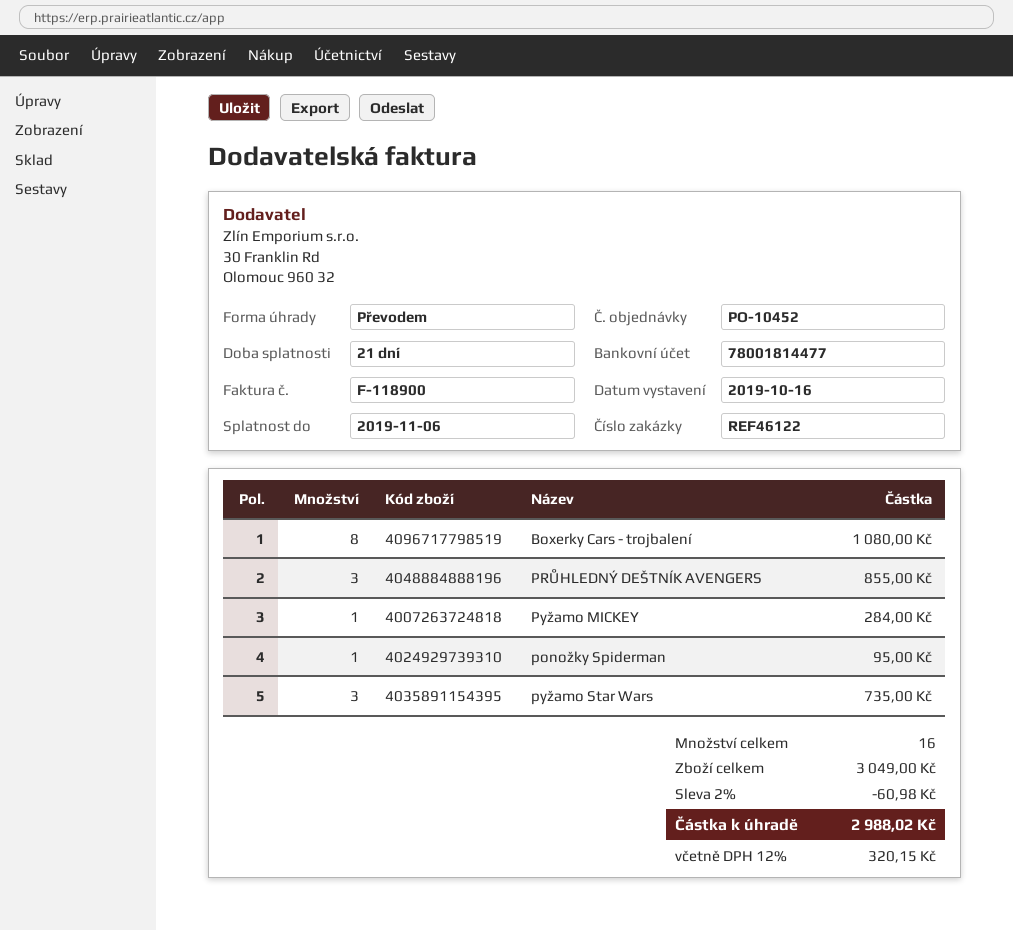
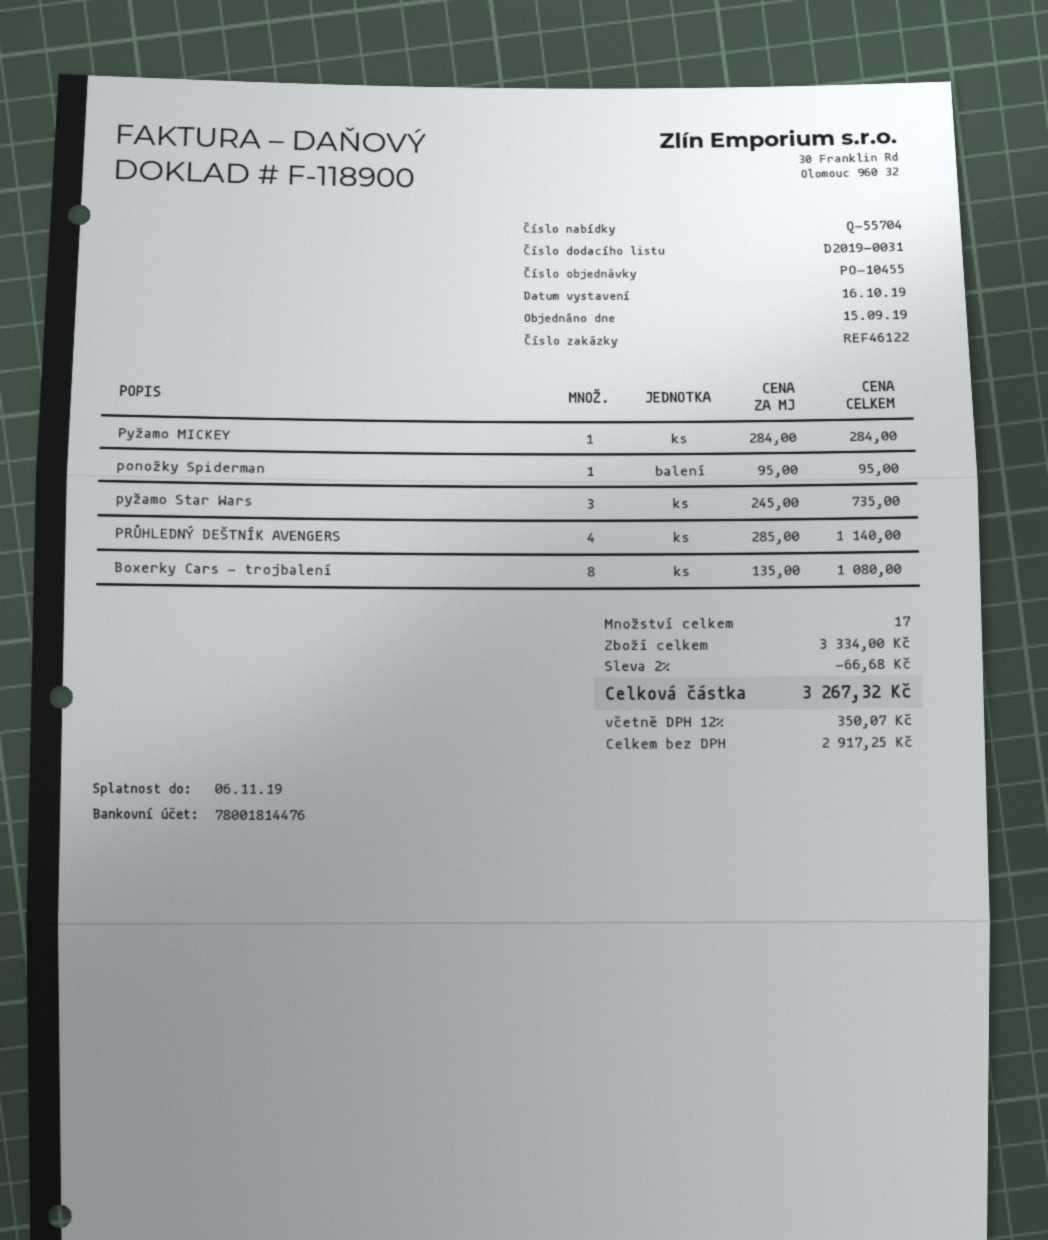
order number: PO-10452 -> PO-10455
bank account: 78001814477 -> 78001814476
PRŮHLEDNÝ DEŠTNÍK AVENGERS: 3 for 855.00 -> 4 for 1140.00
total quantity: 16 -> 17
subtotal: 3049.00 -> 3334.00
discount: 2% = 60.98 -> 2% = 66.68
tax: 12% = 320.15 -> 12% = 350.07
total: 2988.02 -> 3267.32

